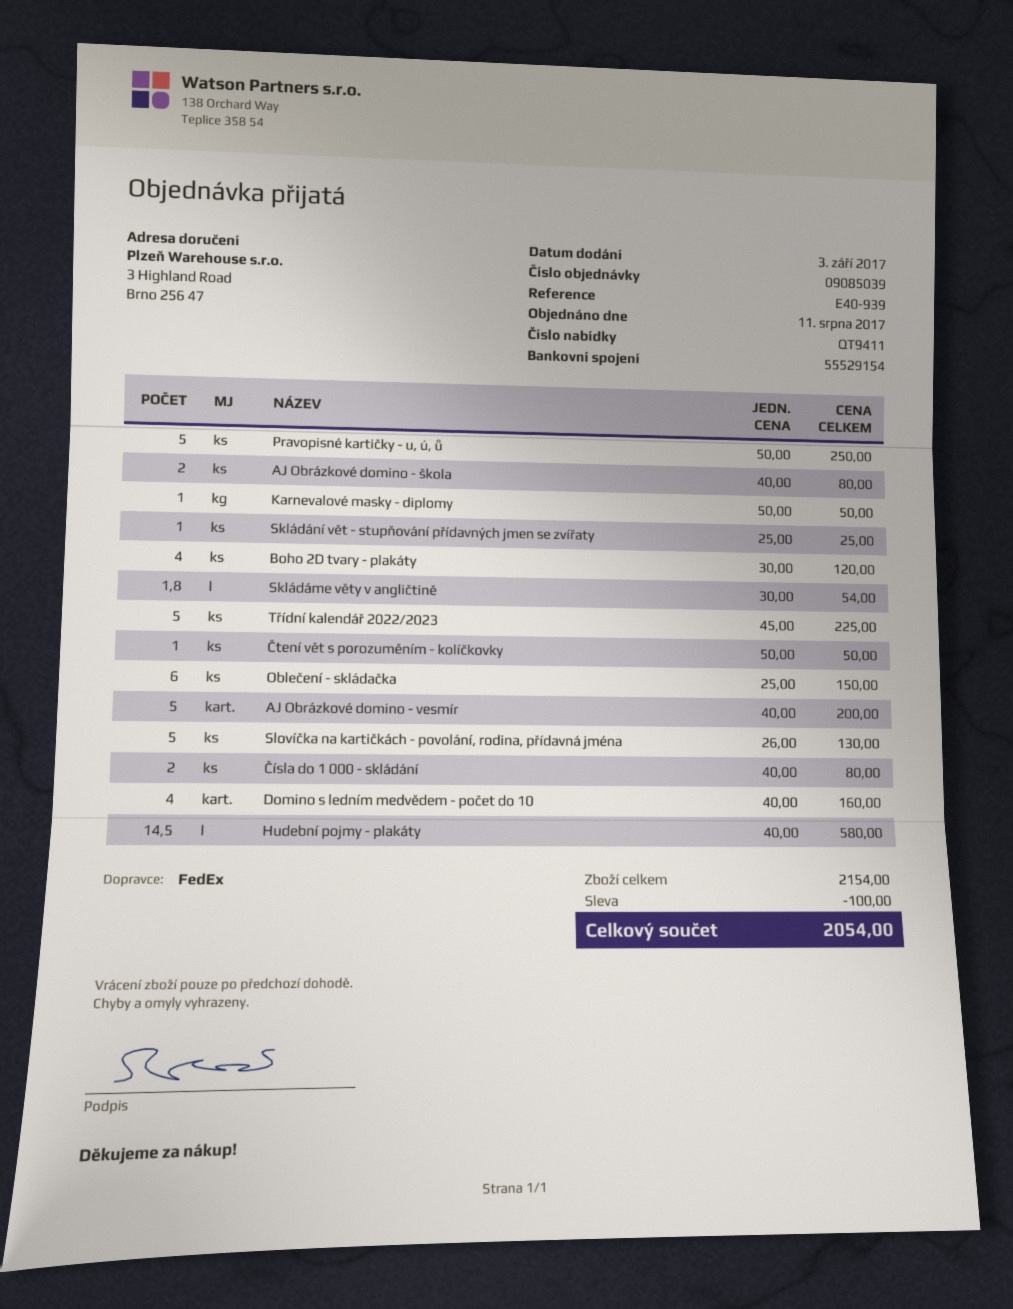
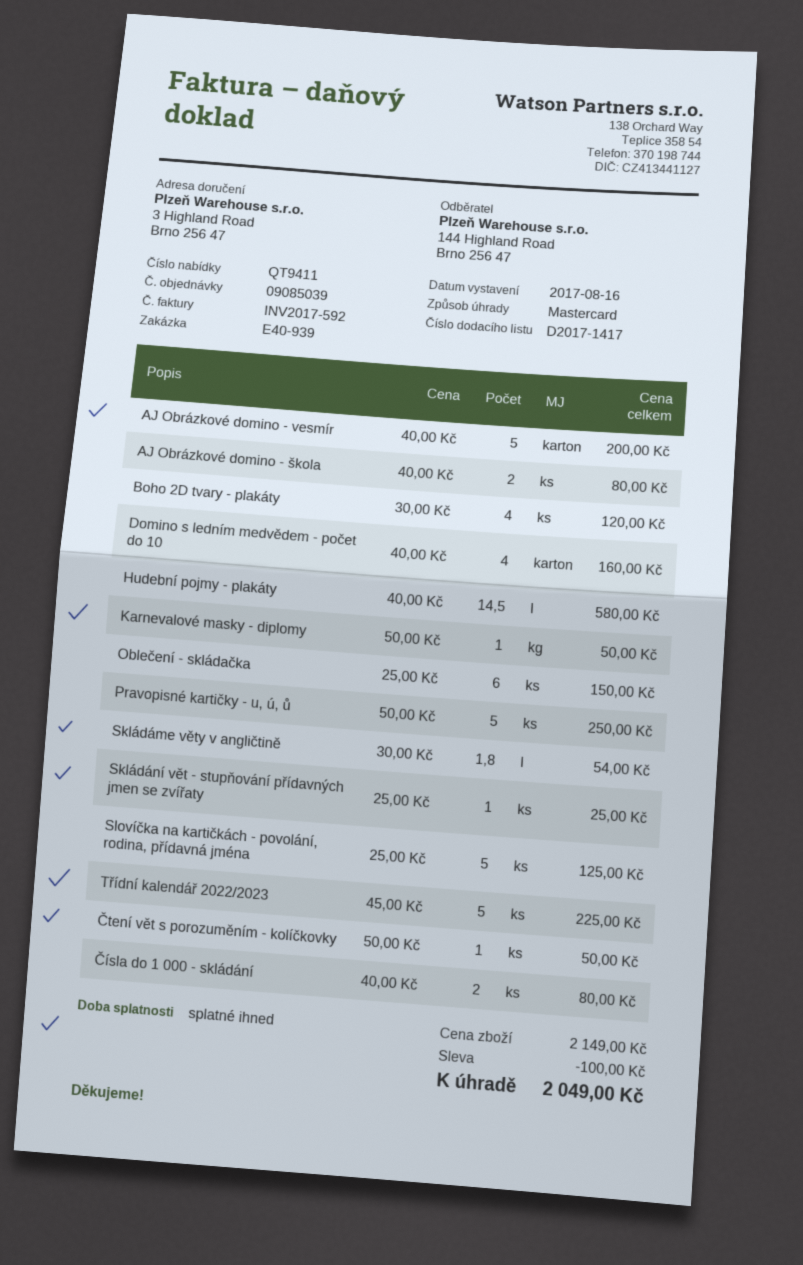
Slovíčka na kartičkách - povolání, rodina, přídavná jména: 5 x 26.00 = 130.00 -> 5 x 25.00 = 125.00
subtotal: 2154.00 -> 2149.00
total: 2054.00 -> 2049.00

